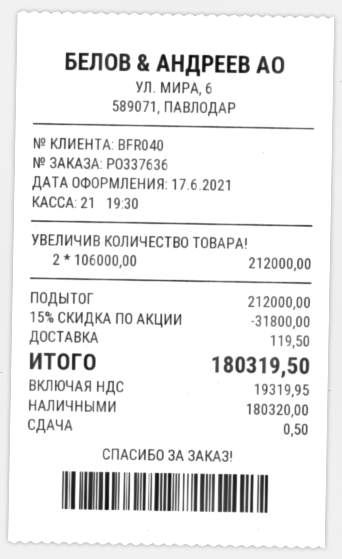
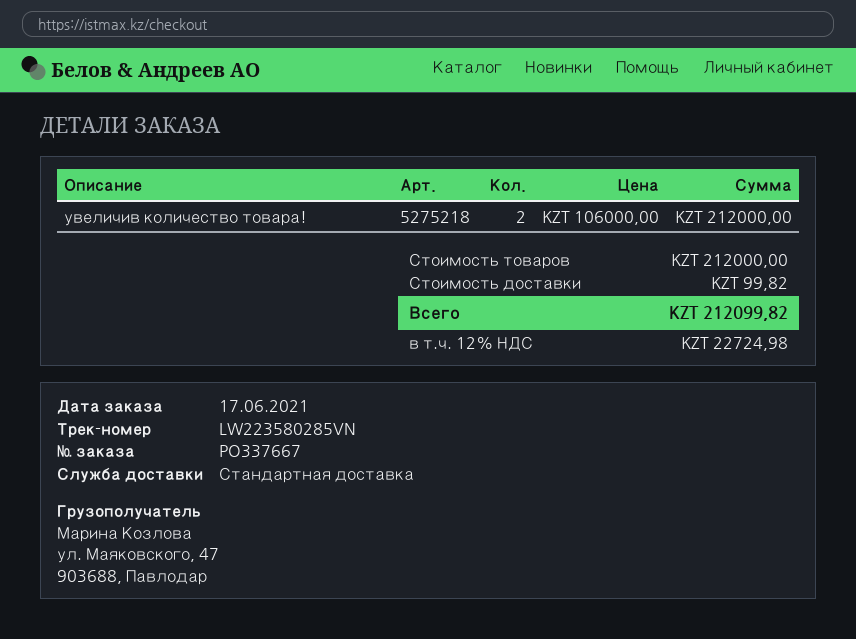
order number: PO337636 -> PO337667
discount: 15% = 31800.00 -> none
shipping: 119.50 -> 99.82
tax: 19319.95 -> 22724.98
total: 180319.50 -> 212099.82

